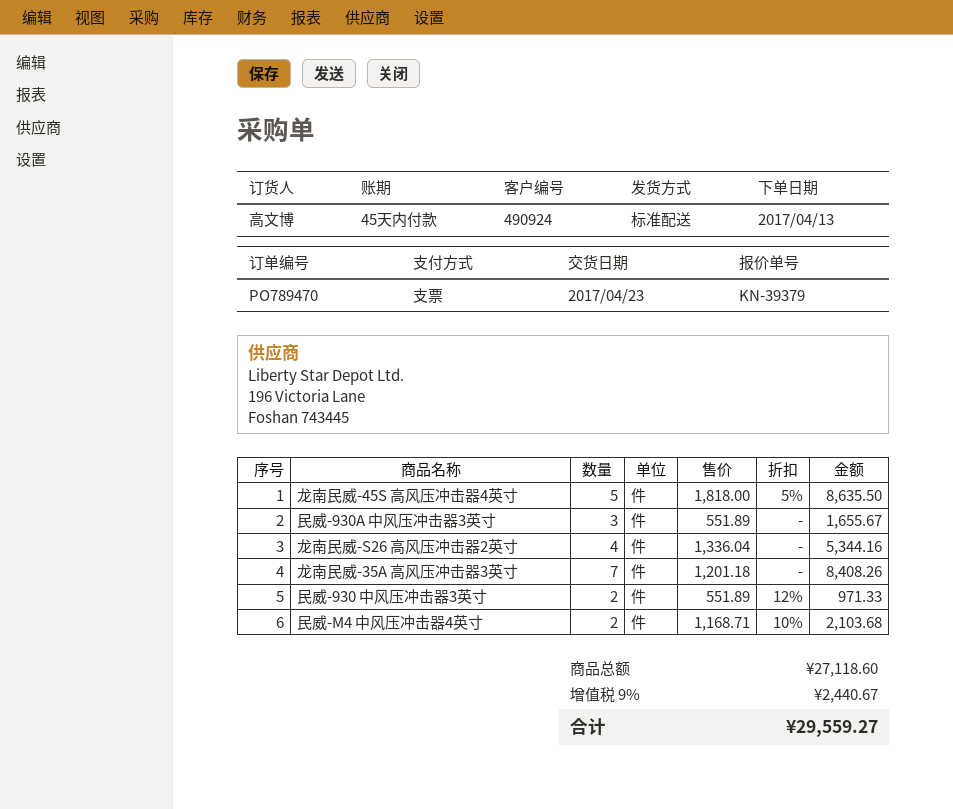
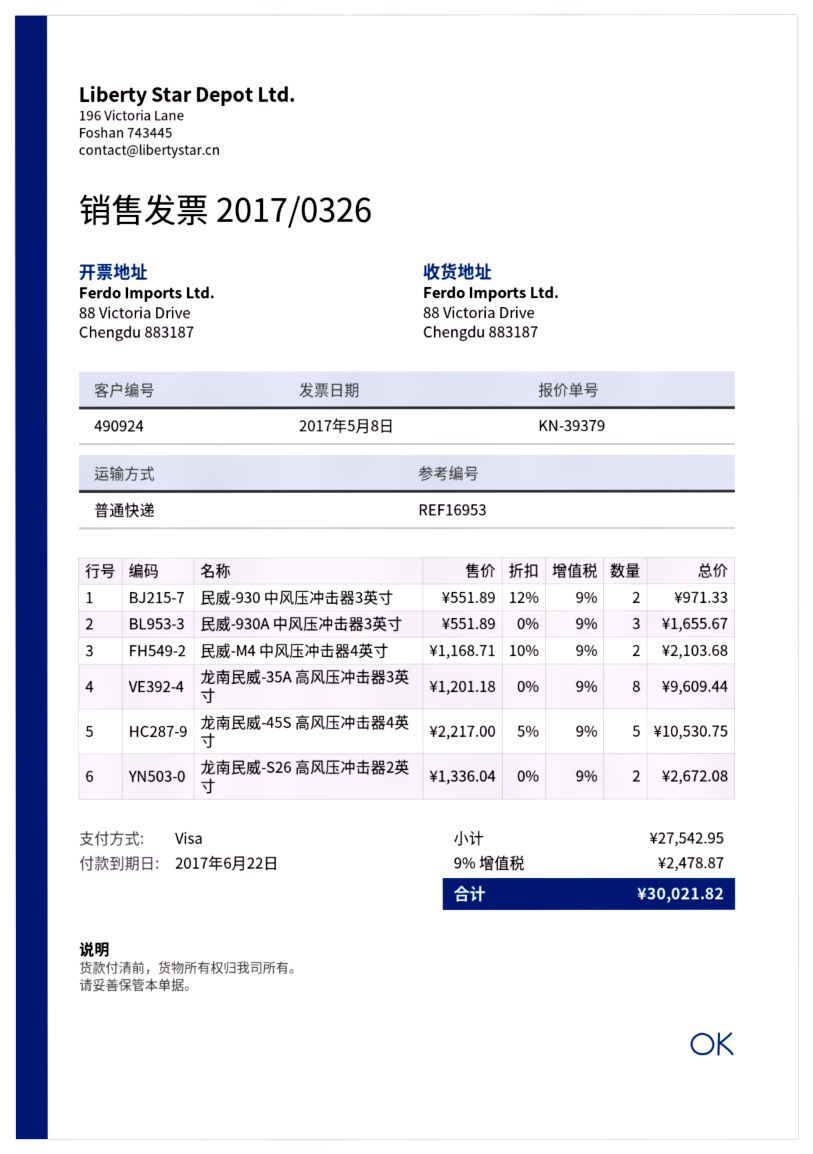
payment method: cheque -> Visa
龙南民威-45S 高风压冲击器4英寸: 5 x 1818.00 - 5% = 8635.50 -> 5 x 2217.00 - 5% = 10530.75
龙南民威-S26 高风压冲击器2英寸: 4 x 1336.04 = 5344.16 -> 2 x 1336.04 = 2672.08
龙南民威-35A 高风压冲击器3英寸: 7 x 1201.18 = 8408.26 -> 8 x 1201.18 = 9609.44
subtotal: 27118.60 -> 27542.95
tax: 9% = 2440.67 -> 9% = 2478.87
total: 29559.27 -> 30021.82

